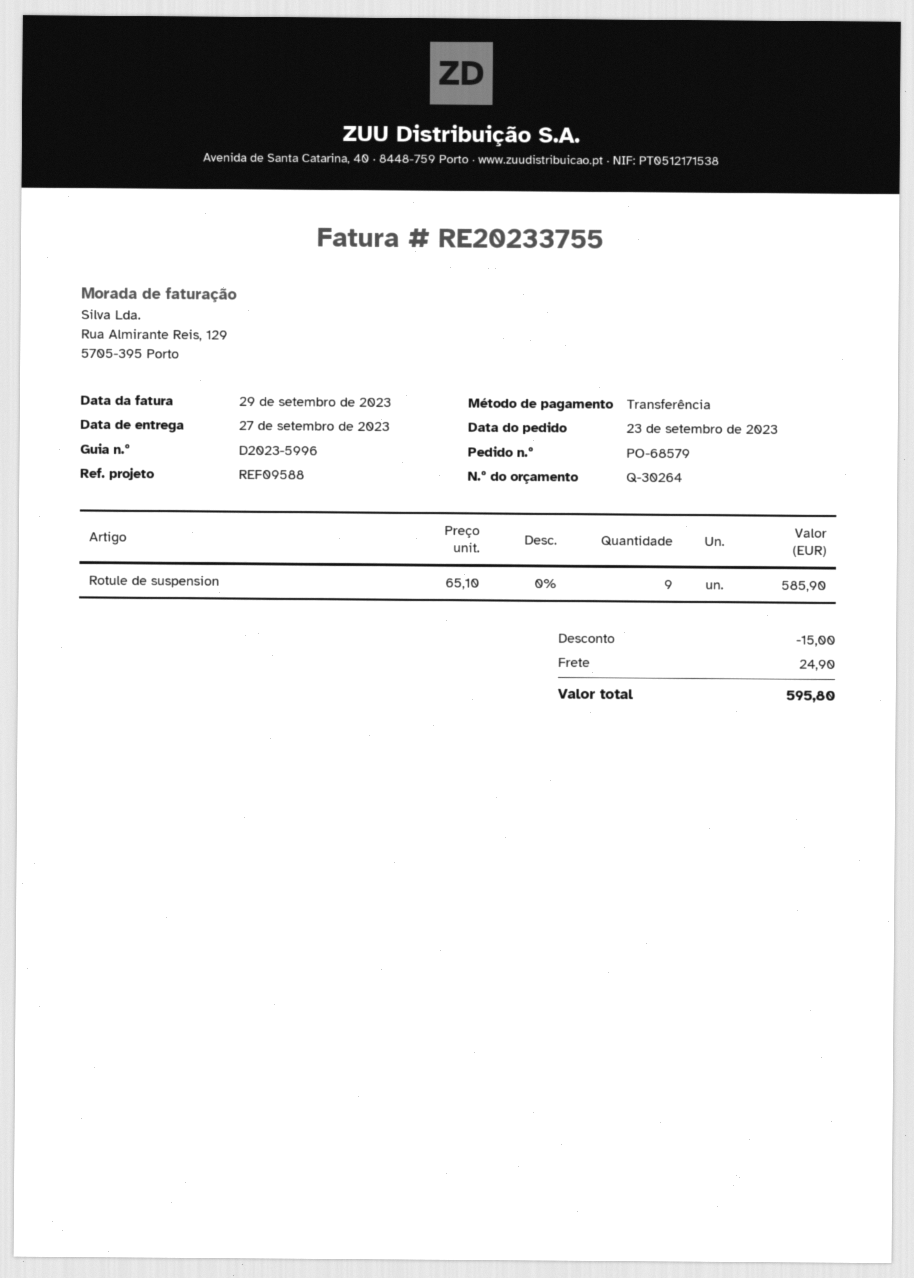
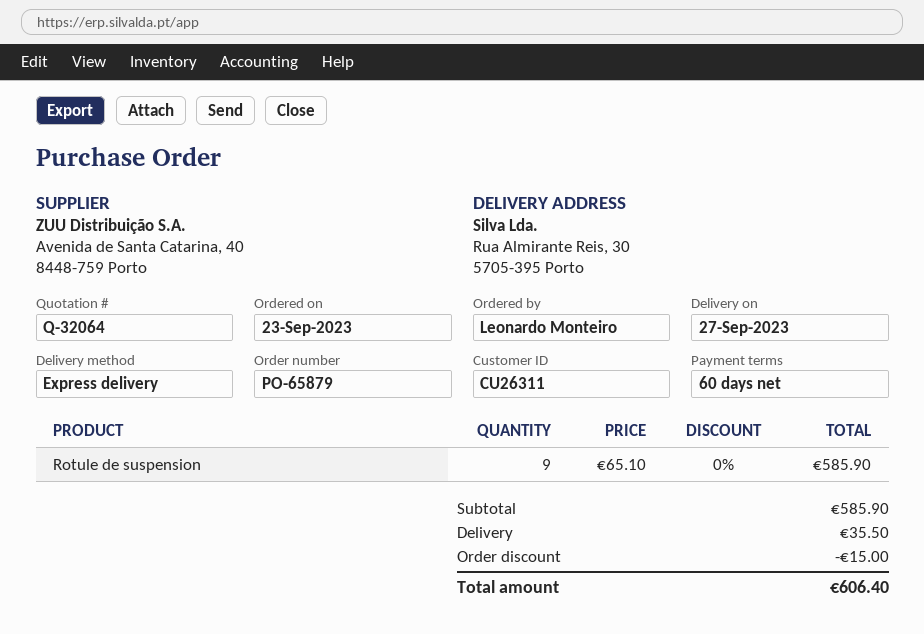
quote number: Q-30264 -> Q-32064
order number: PO-68579 -> PO-65879
shipping: 24.90 -> 35.50
total: 595.80 -> 606.40

